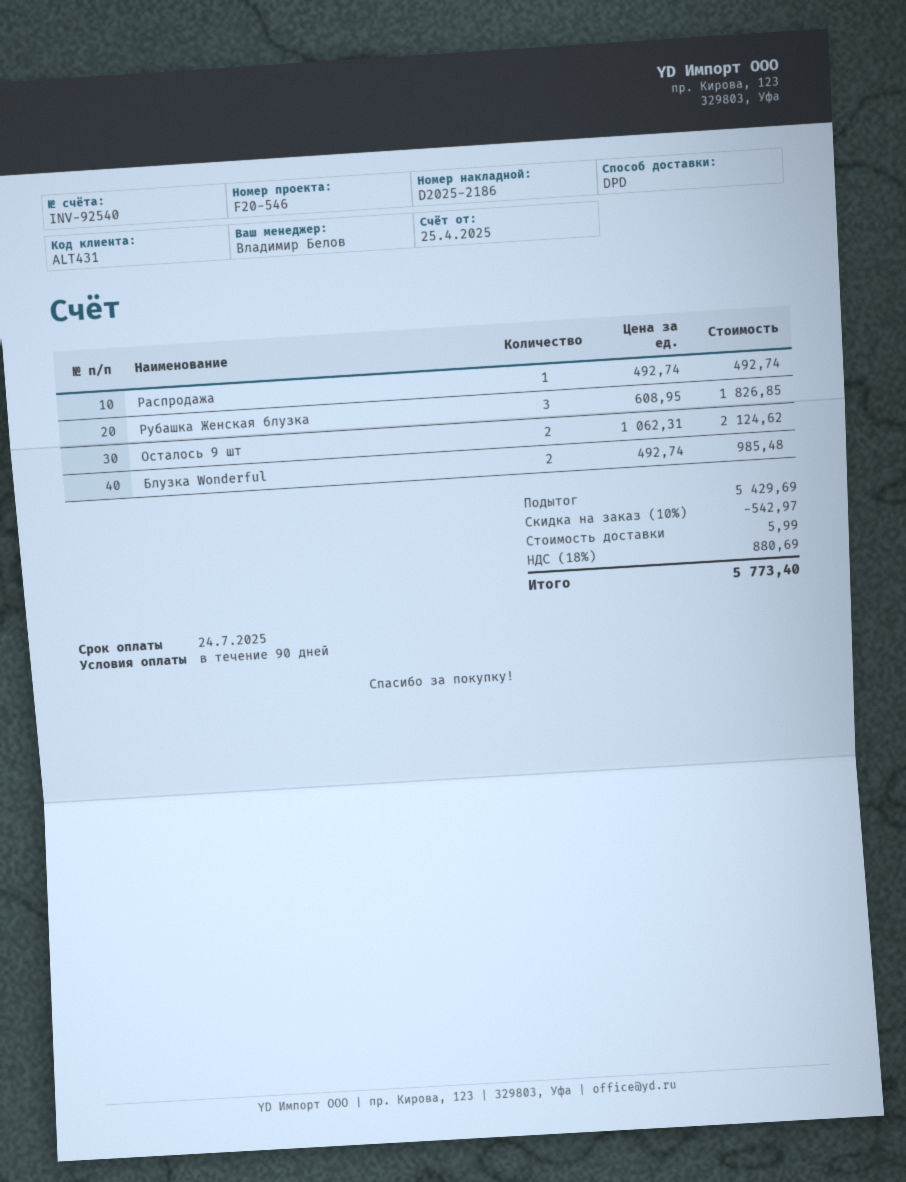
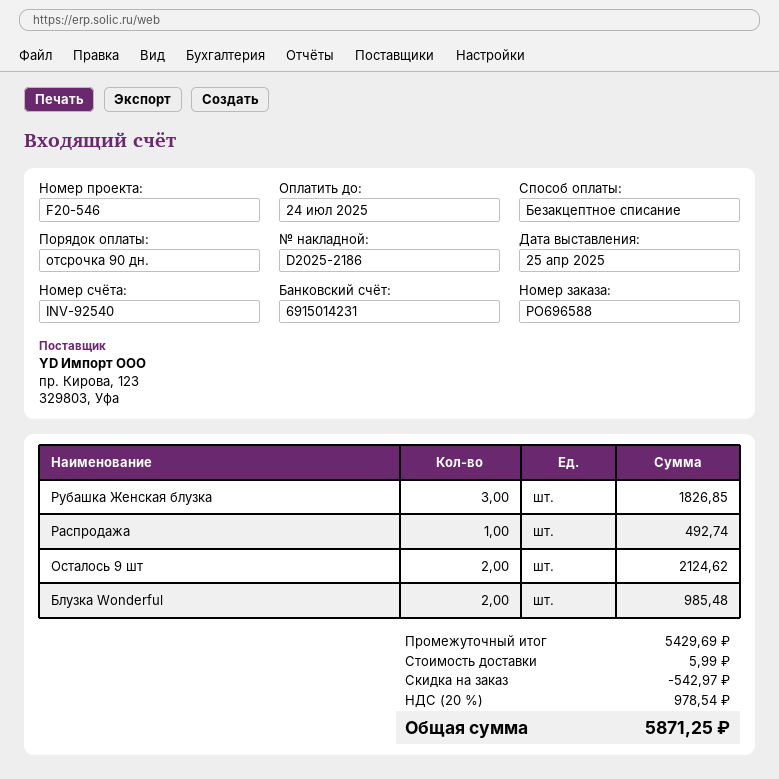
tax: 18% = 880.69 -> 20% = 978.54
total: 5773.40 -> 5871.25

